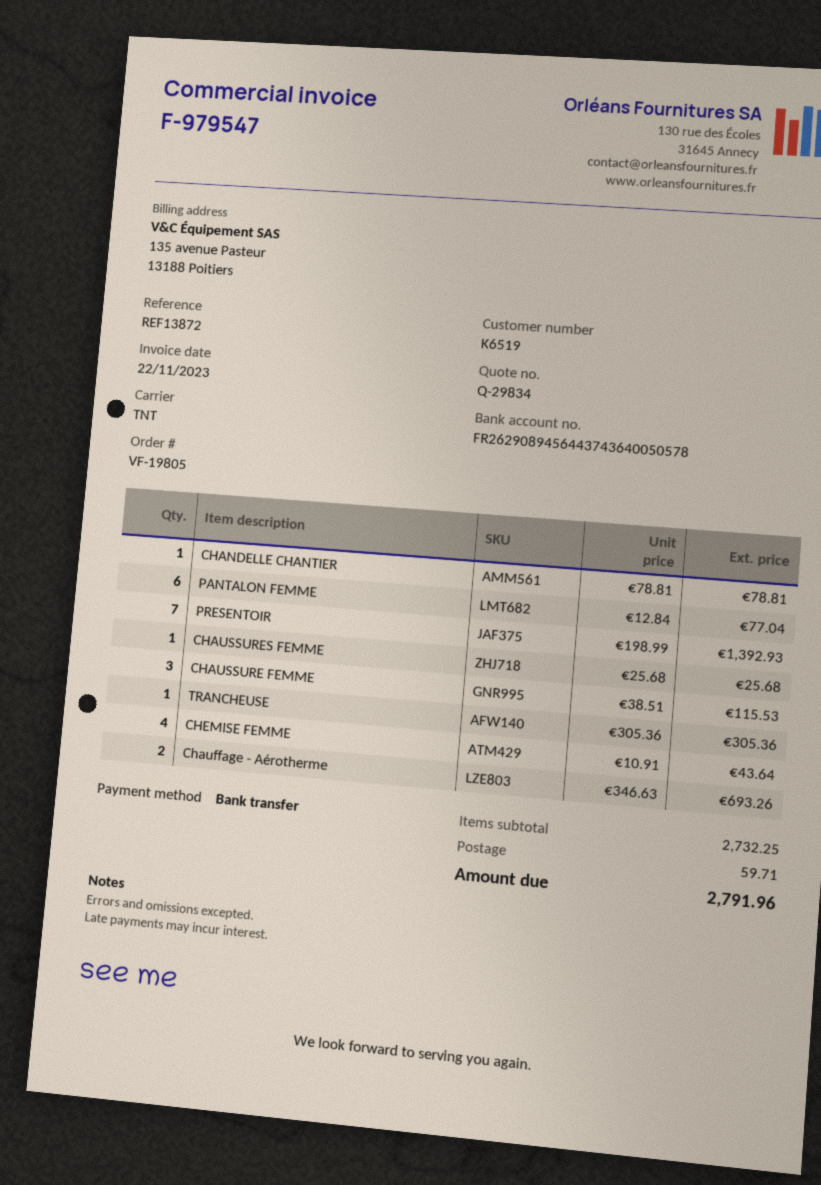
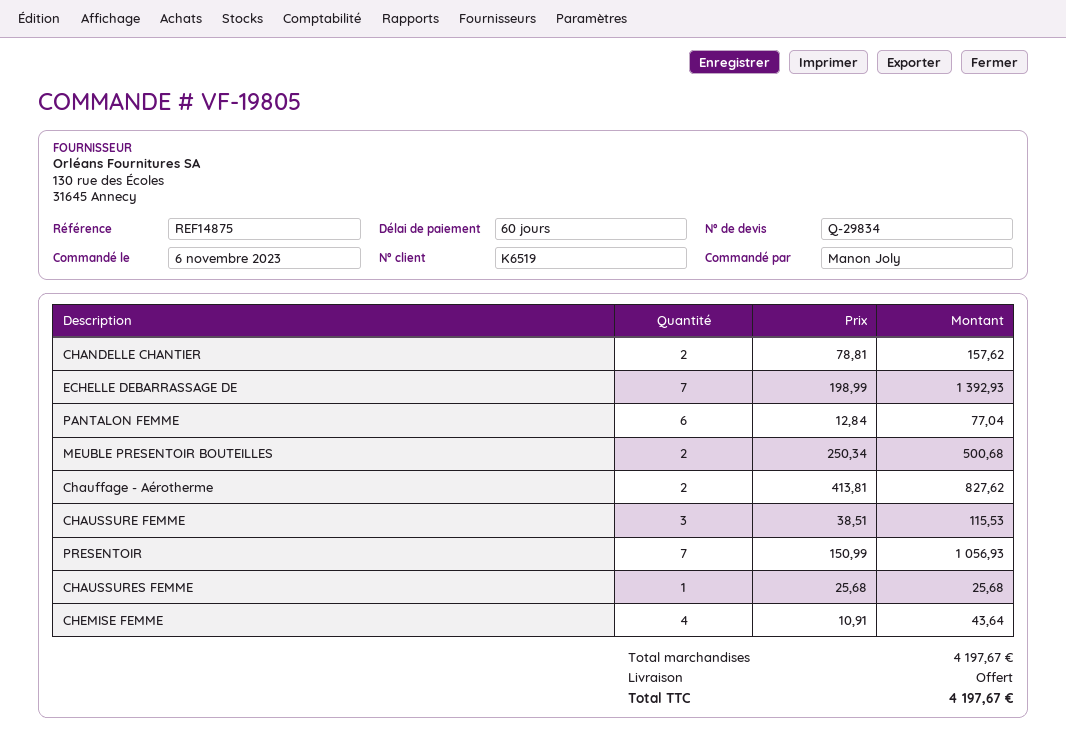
reference: REF13872 -> REF14875
CHANDELLE CHANTIER: 1 x 78.81 = 78.81 -> 2 x 78.81 = 157.62
PRESENTOIR: 7 x 198.99 = 1392.93 -> 7 x 150.99 = 1056.93
TRANCHEUSE: 1 x 305.36 = 305.36 -> none
Chauffage - Aérotherme: 2 x 346.63 = 693.26 -> 2 x 413.81 = 827.62
ECHELLE DEBARRASSAGE DE: none -> 7 x 198.99 = 1392.93
MEUBLE PRESENTOIR BOUTEILLES: none -> 2 x 250.34 = 500.68
subtotal: 2732.25 -> 4197.67
shipping: 59.71 -> 0.00
total: 2791.96 -> 4197.67

